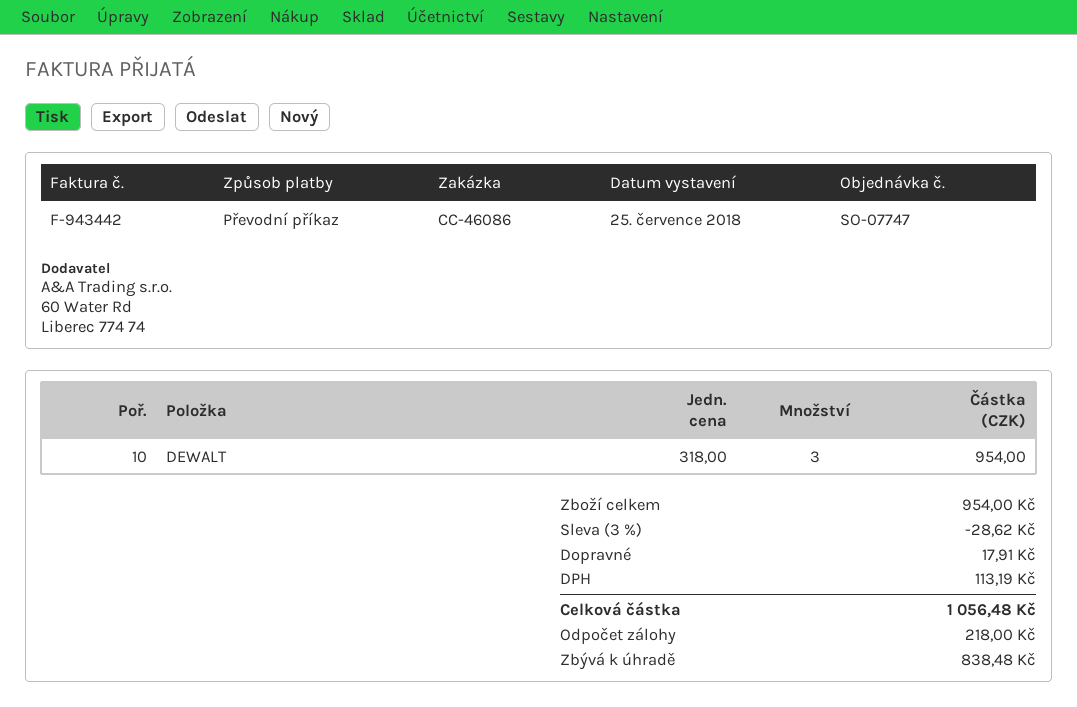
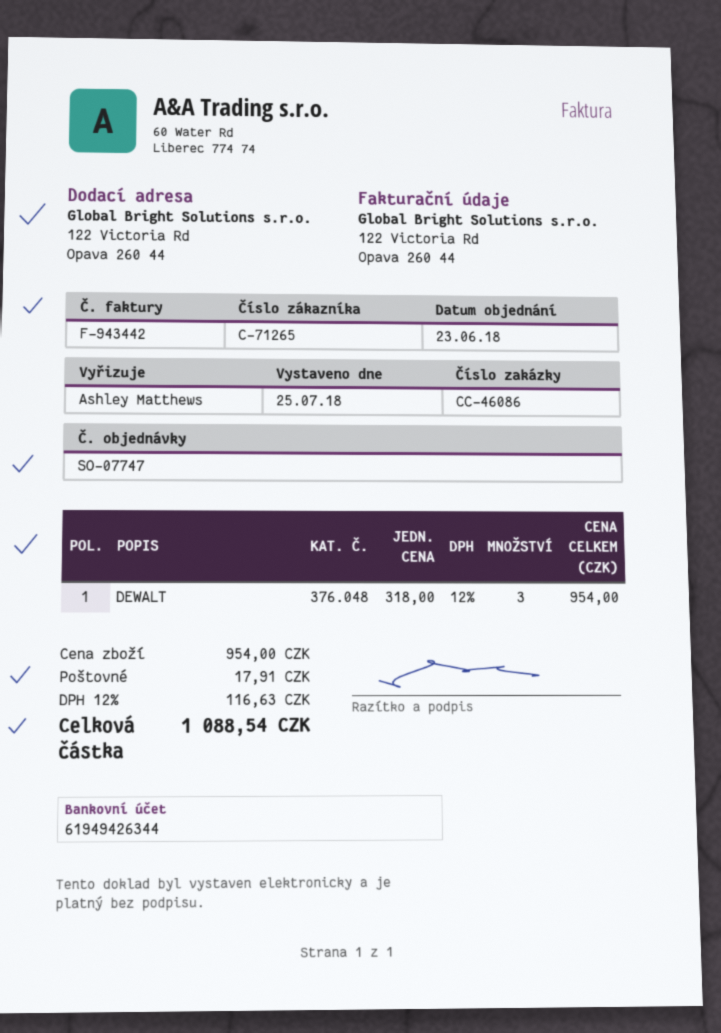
discount: 3% = 28.62 -> none
tax: 113.19 -> 116.63
total: 1056.48 -> 1088.54

